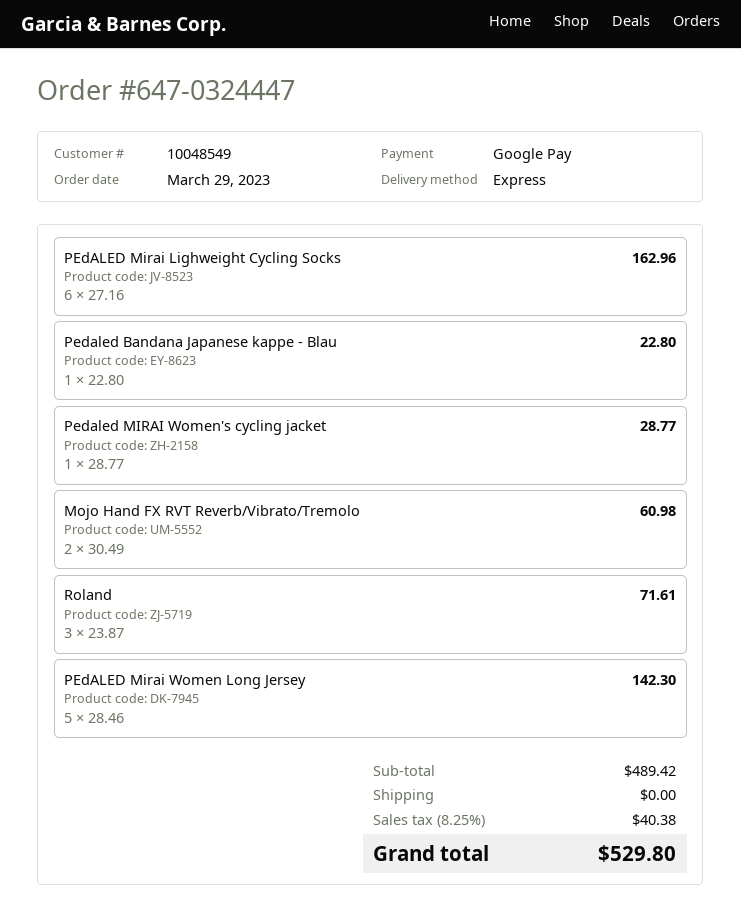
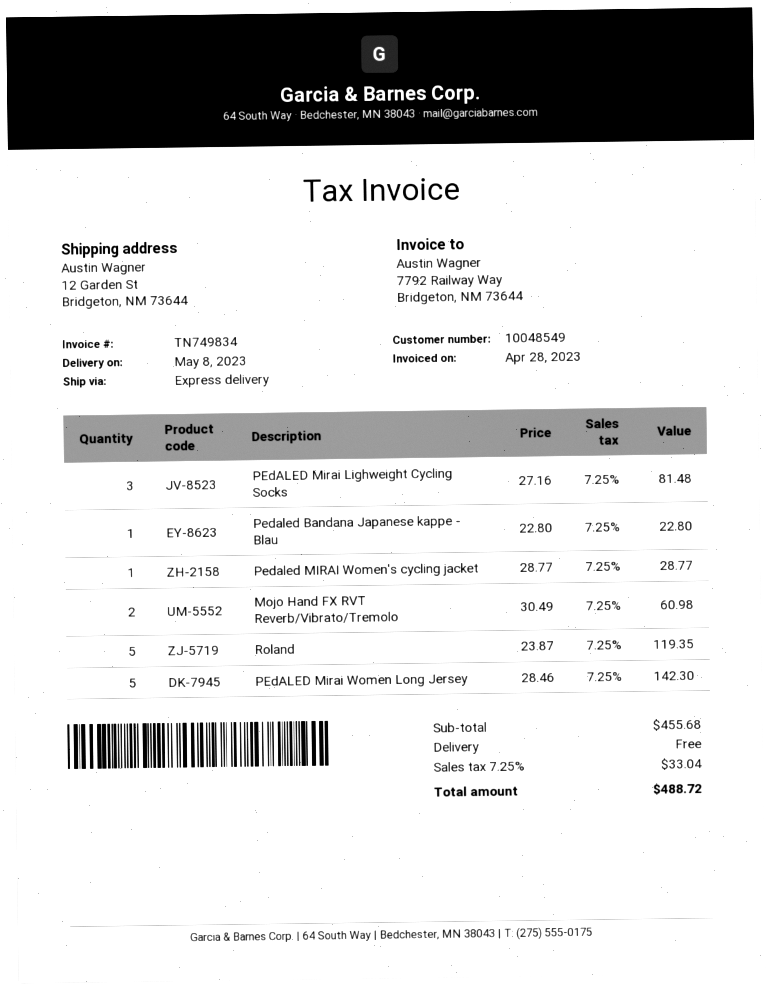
PEdALED Mirai Lighweight Cycling Socks: 6 x 27.16 = 162.96 -> 3 x 27.16 = 81.48
Roland: 3 x 23.87 = 71.61 -> 5 x 23.87 = 119.35
subtotal: 489.42 -> 455.68
tax: 8.25% = 40.38 -> 7.25% = 33.04
total: 529.80 -> 488.72

